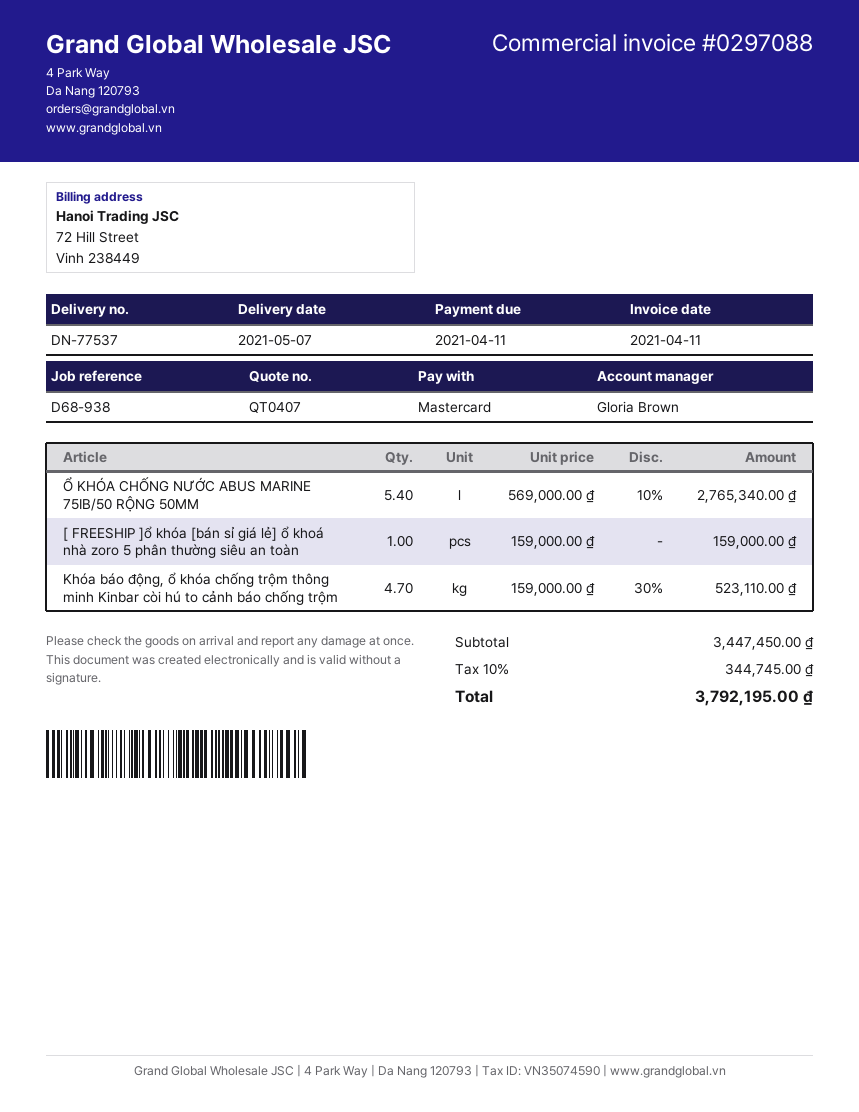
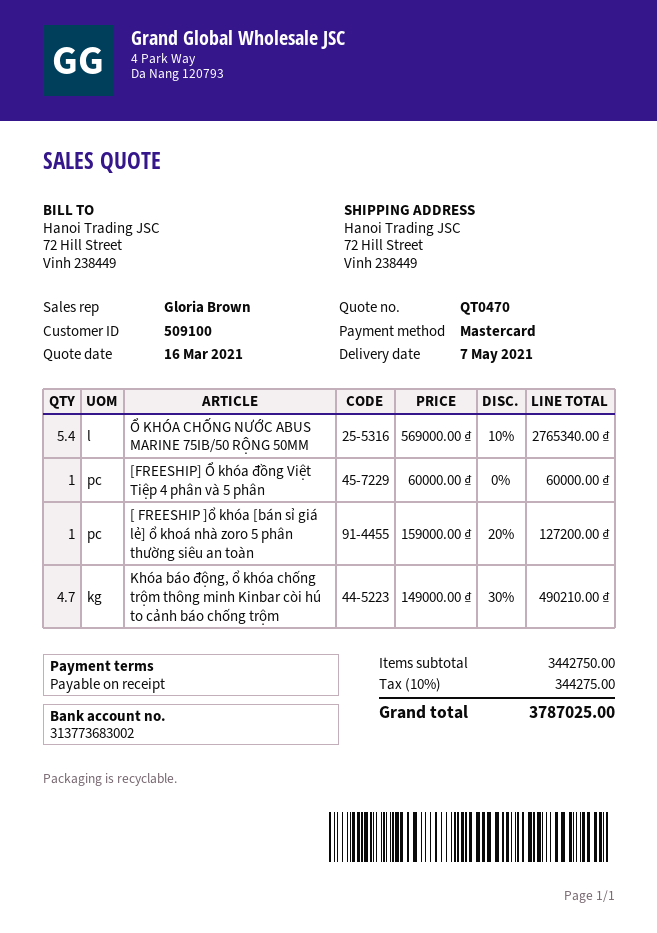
quote number: QT0407 -> QT0470
[ FREESHIP ]ổ khóa [bán sỉ giá lẻ] ổ khoá nhà zoro 5 phân thường siêu an toàn: 1 x 159000.00 = 159000.00 -> 1 x 159000.00 - 20% = 127200.00
Khóa báo động, ổ khóa chống trộm thông minh Kinbar còi hú to cảnh báo chống trộm: 4.7 x 159000.00 - 30% = 523110.00 -> 4.7 x 149000.00 - 30% = 490210.00
[FREESHIP] Ổ khóa đồng Việt Tiệp 4 phân và 5 phân: none -> 1 x 60000.00 = 60000.00
subtotal: 3447450.00 -> 3442750.00
tax: 10% = 344745.00 -> 10% = 344275.00
total: 3792195.00 -> 3787025.00

